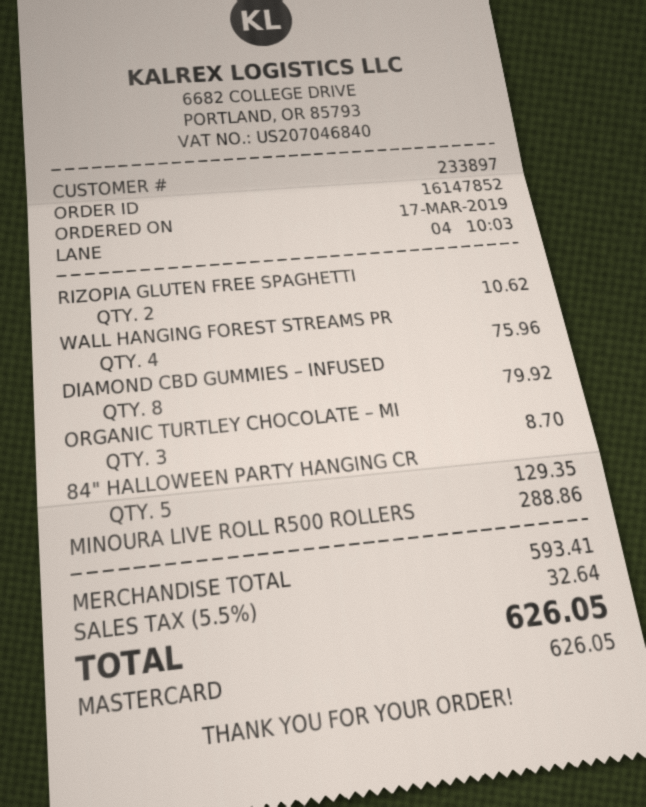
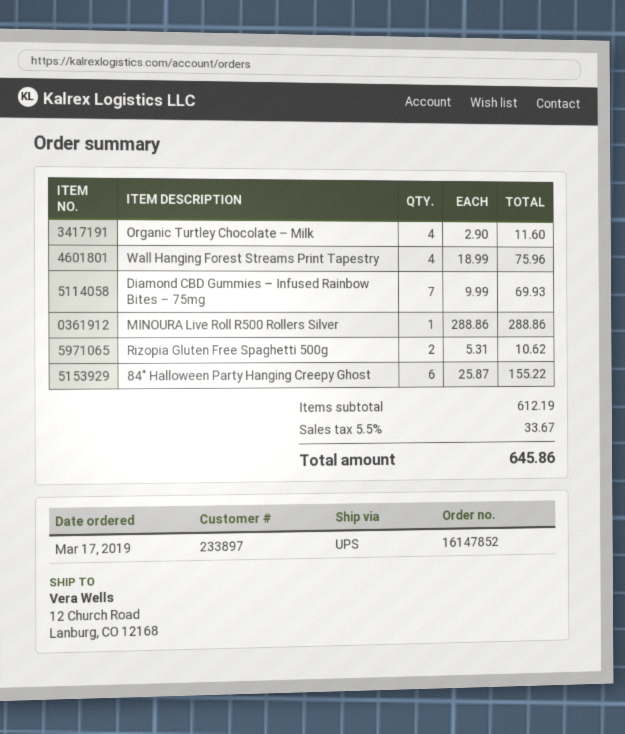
DIAMOND CBD GUMMIES – INFUSED: 8 for 79.92 -> 7 for 69.93
ORGANIC TURTLEY CHOCOLATE – MI: 3 for 8.70 -> 4 for 11.60
84" HALLOWEEN PARTY HANGING CR: 5 for 129.35 -> 6 for 155.22
subtotal: 593.41 -> 612.19
tax: 5.5% = 32.64 -> 5.5% = 33.67
total: 626.05 -> 645.86

